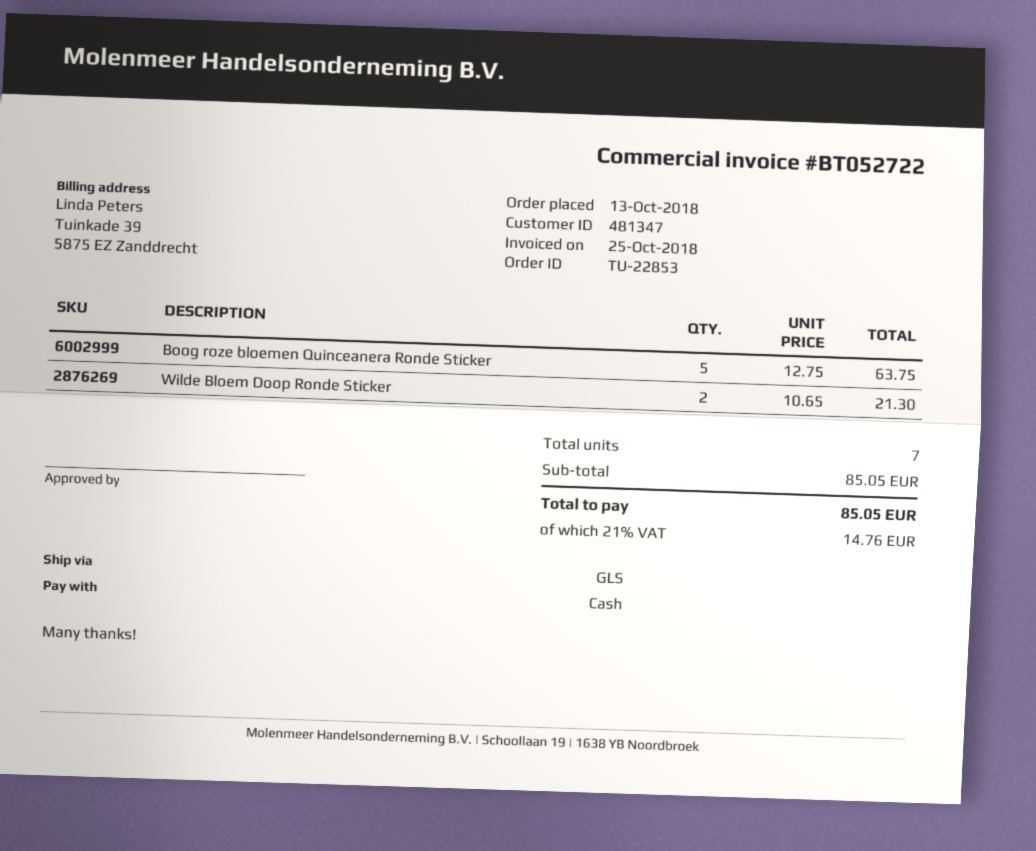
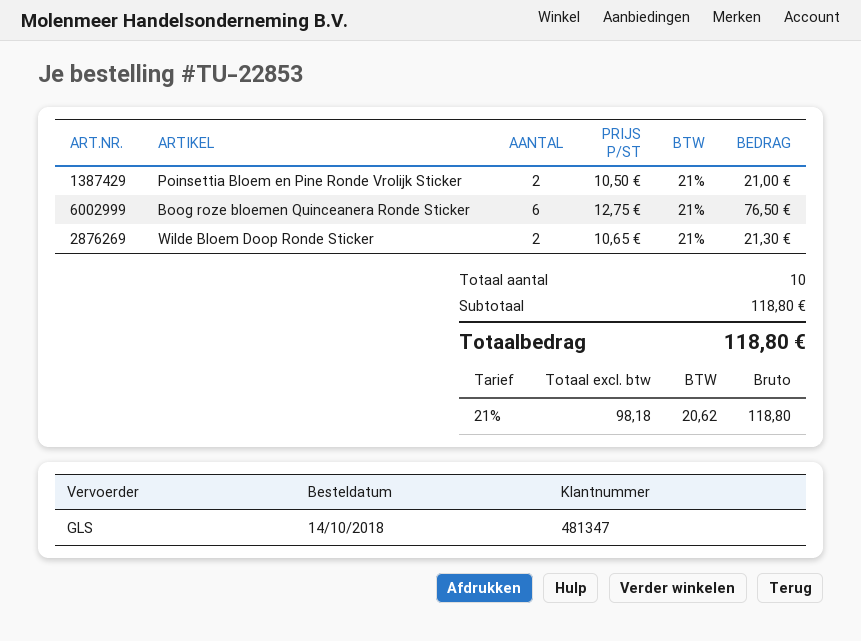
order date: 2018-10-13 -> 2018-10-14
Boog roze bloemen Quinceanera Ronde Sticker: 5 x 12.75 = 63.75 -> 6 x 12.75 = 76.50
Poinsettia Bloem en Pine Ronde Vrolijk Sticker: none -> 2 x 10.50 = 21.00
total quantity: 7 -> 10
subtotal: 85.05 -> 118.80
tax: 21% = 14.76 -> 21% = 20.62
total: 85.05 -> 118.80

